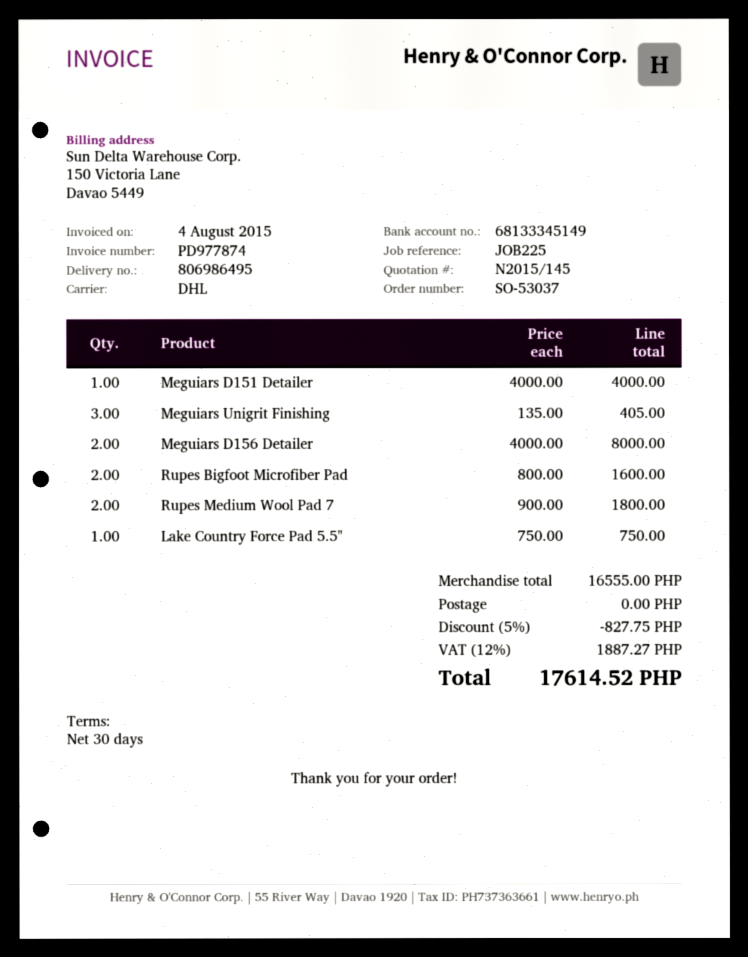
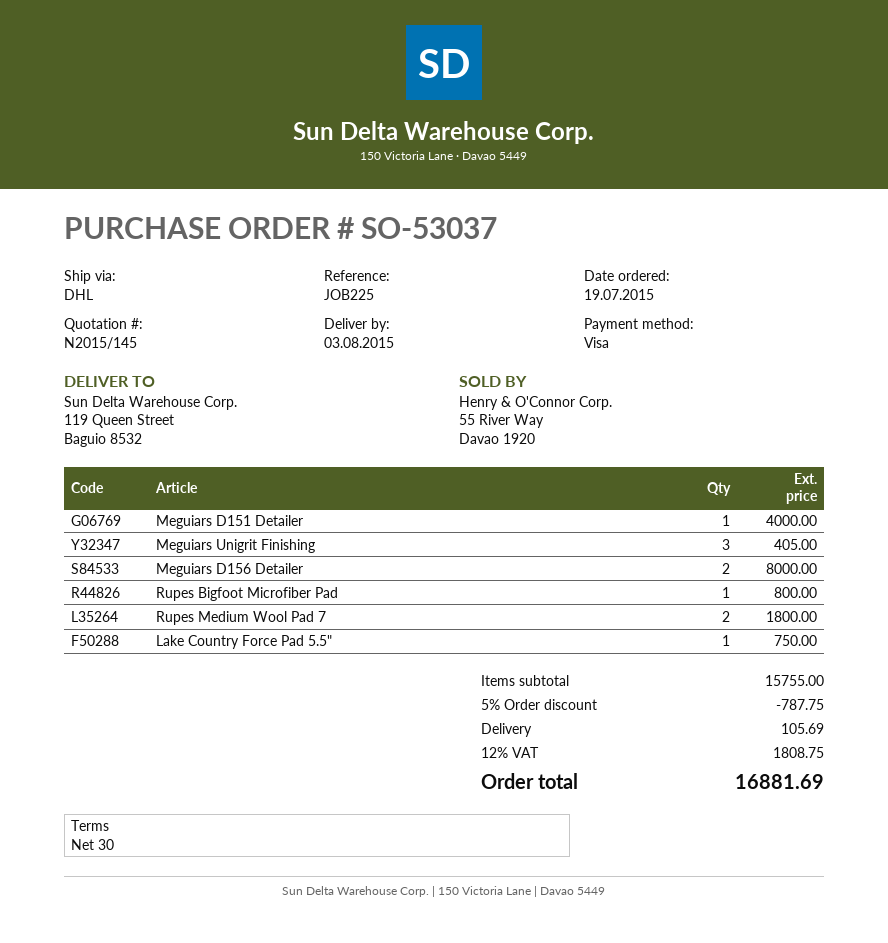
Rupes Bigfoot Microfiber Pad: 2 for 1600.00 -> 1 for 800.00
subtotal: 16555.00 -> 15755.00
discount: 5% = 827.75 -> 5% = 787.75
shipping: 0.00 -> 105.69
tax: 12% = 1887.27 -> 12% = 1808.75
total: 17614.52 -> 16881.69

